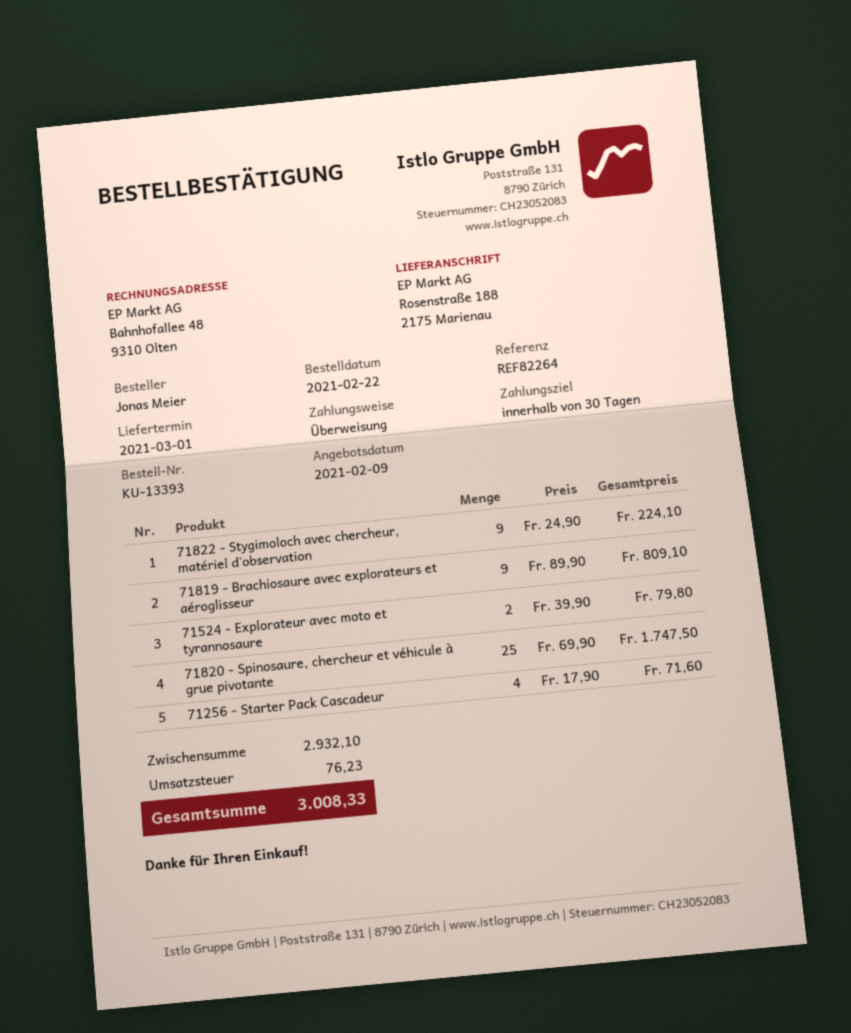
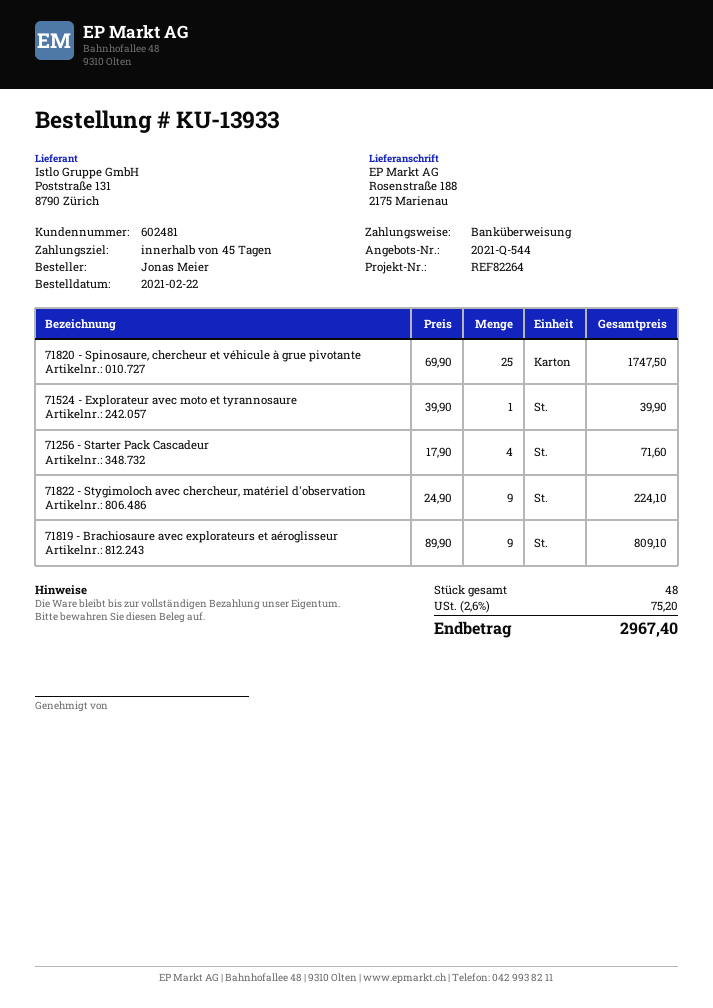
order number: KU-13393 -> KU-13933
payment terms: 30 days -> 45 days
71524 - Explorateur avec moto et tyrannosaure: 2 x 39.90 = 79.80 -> 1 x 39.90 = 39.90
tax: 76.23 -> 75.20
total: 3008.33 -> 2967.40

